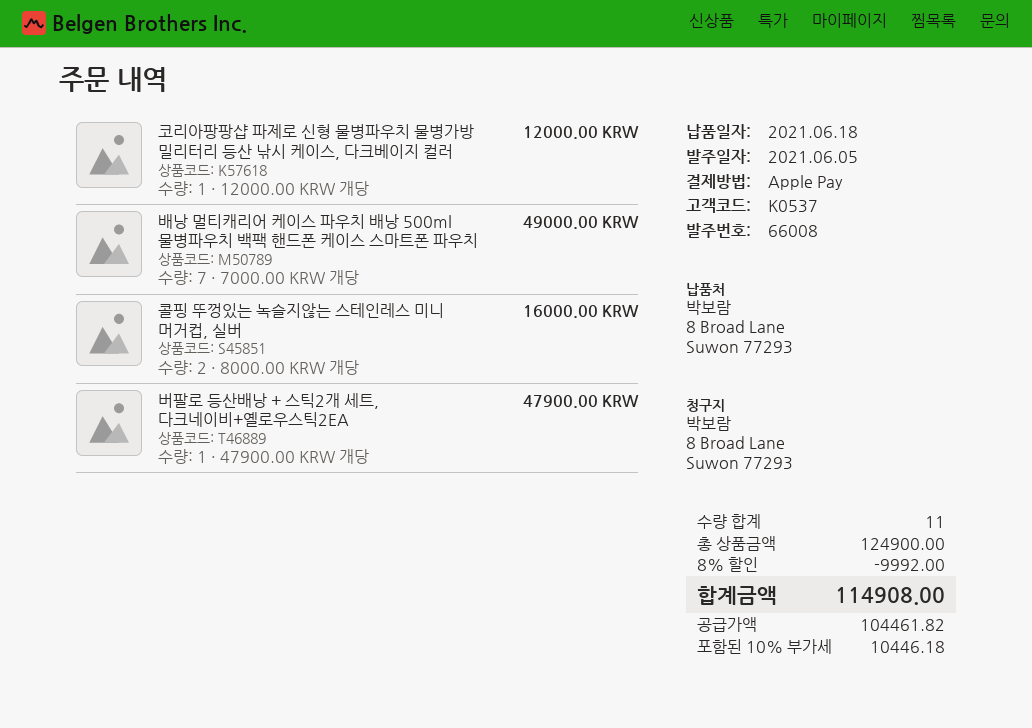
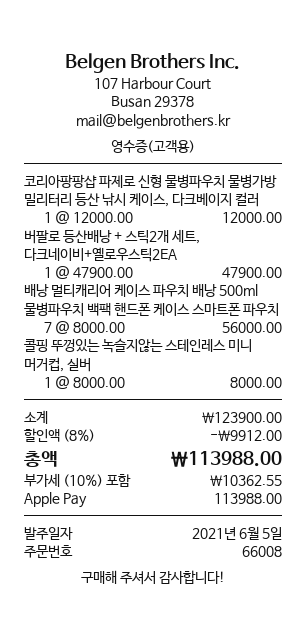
배낭 멀티캐리어 케이스 파우치 배낭 500ml 물병파우치 백팩 핸드폰 케이스 스마트폰 파우치: 7 x 7000.00 = 49000.00 -> 7 x 8000.00 = 56000.00
콜핑 뚜껑있는 녹슬지않는 스테인레스 미니 머거컵, 실버: 2 x 8000.00 = 16000.00 -> 1 x 8000.00 = 8000.00
subtotal: 124900.00 -> 123900.00
discount: 8% = 9992.00 -> 8% = 9912.00
tax: 10% = 10446.18 -> 10% = 10362.55
total: 114908.00 -> 113988.00

